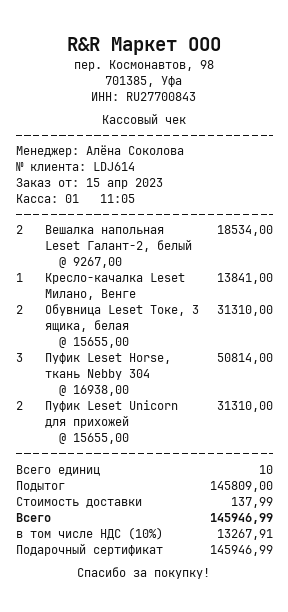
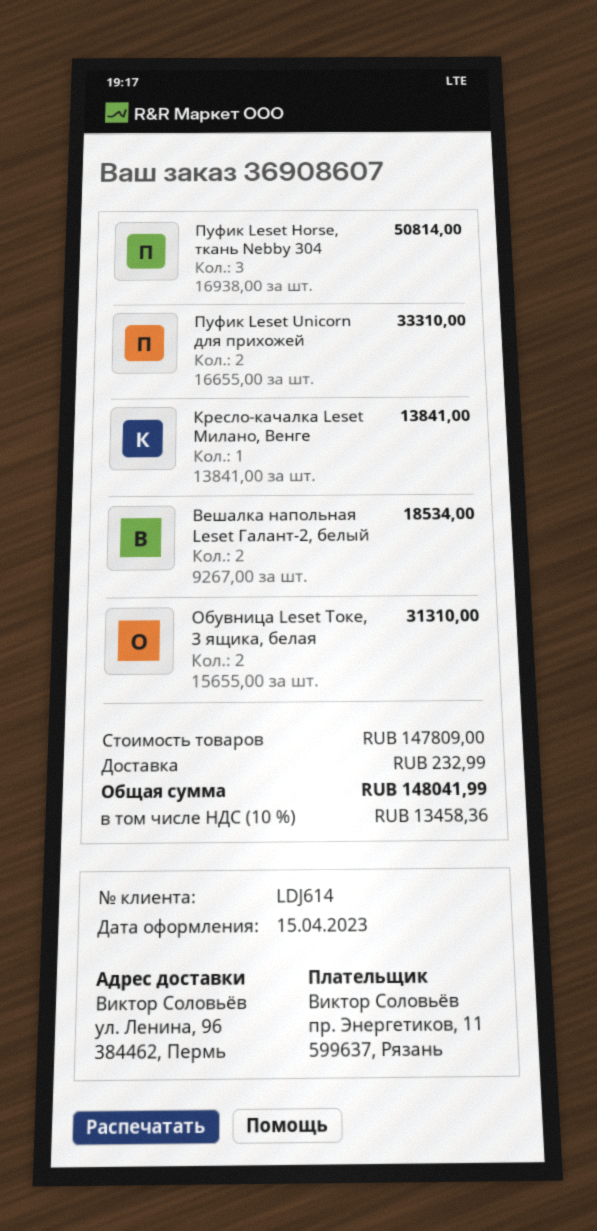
Пуфик Leset Unicorn для прихожей: 2 x 15655.00 = 31310.00 -> 2 x 16655.00 = 33310.00
subtotal: 145809.00 -> 147809.00
shipping: 137.99 -> 232.99
tax: 10% = 13267.91 -> 10% = 13458.36
total: 145946.99 -> 148041.99

